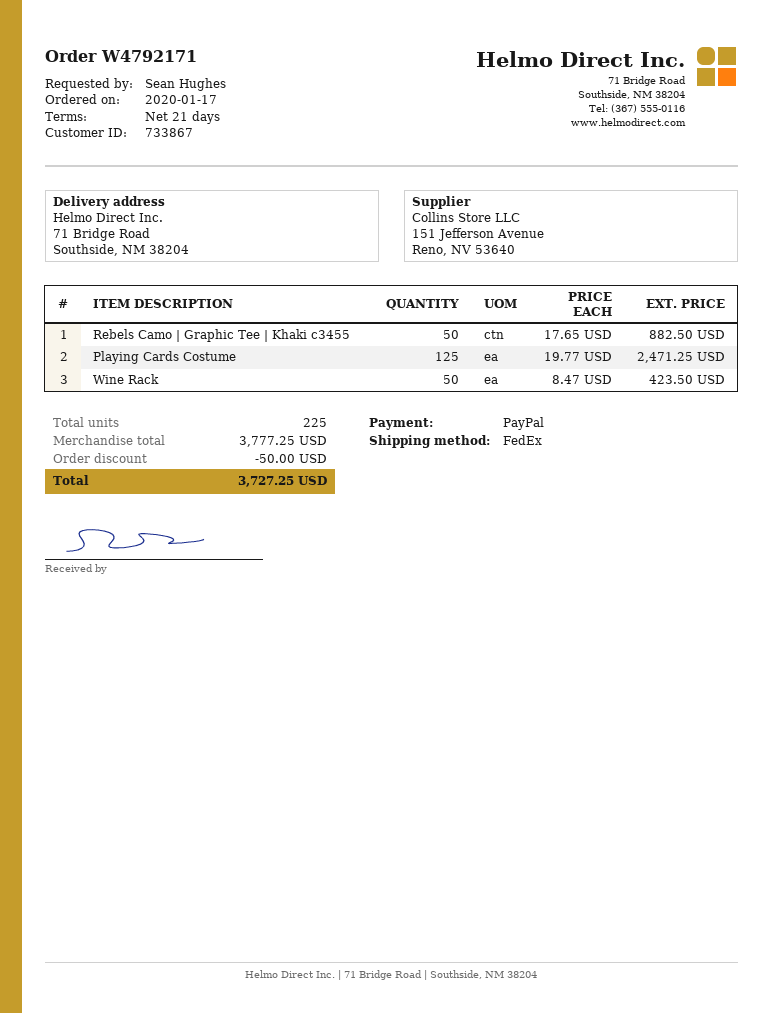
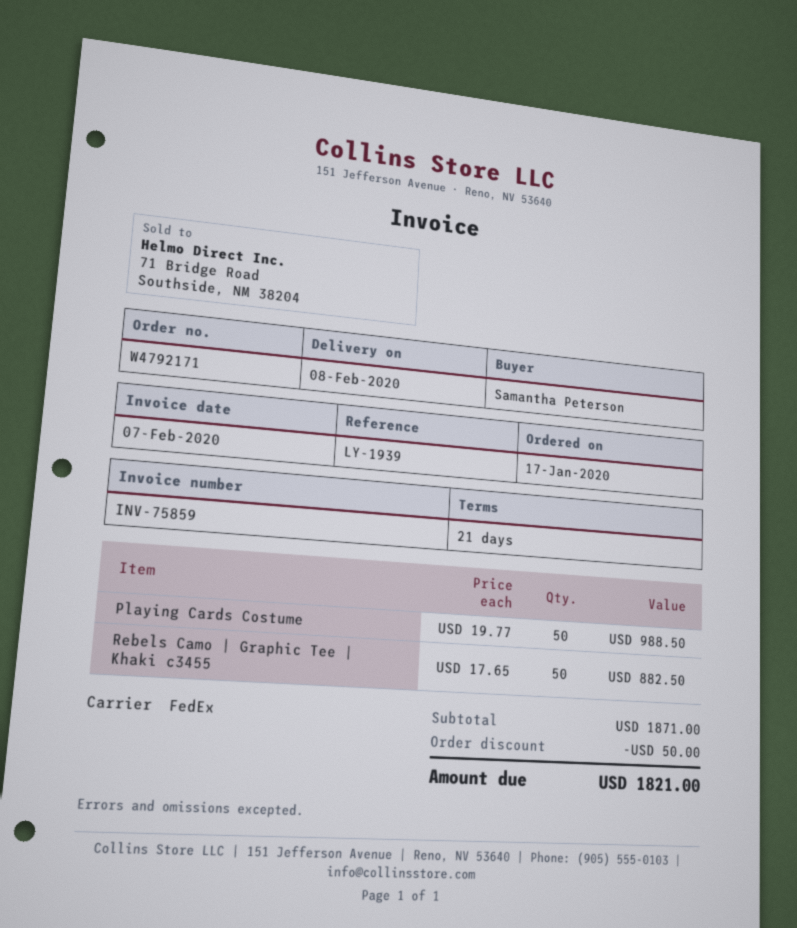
ordered by: Sean Hughes -> Samantha Peterson
Playing Cards Costume: 125 x 19.77 = 2471.25 -> 50 x 19.77 = 988.50
Wine Rack: 50 x 8.47 = 423.50 -> none
subtotal: 3777.25 -> 1871.00
total: 3727.25 -> 1821.00

